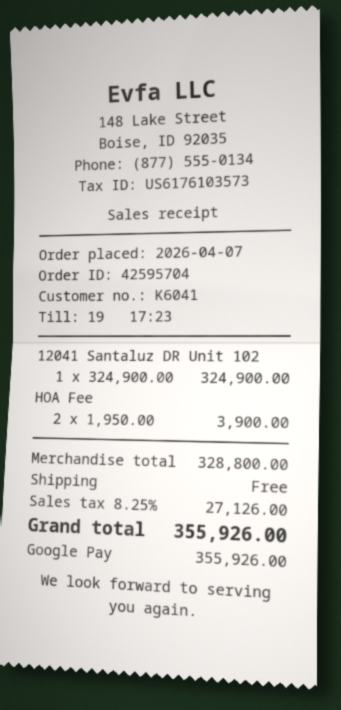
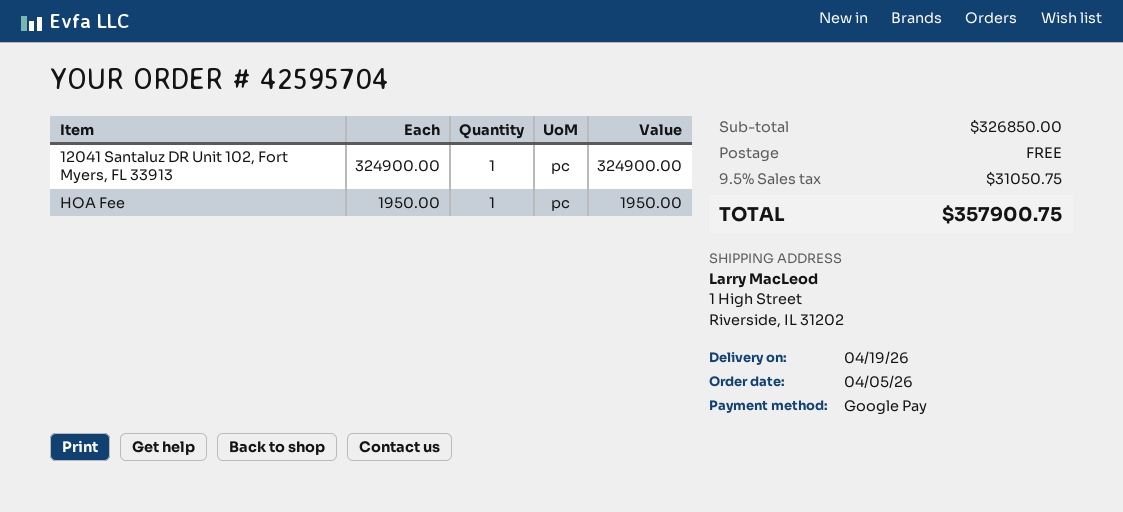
order date: 2026-04-07 -> 2026-04-05
HOA Fee: 2 x 1950.00 = 3900.00 -> 1 x 1950.00 = 1950.00
subtotal: 328800.00 -> 326850.00
tax: 8.25% = 27126.00 -> 9.5% = 31050.75
total: 355926.00 -> 357900.75

